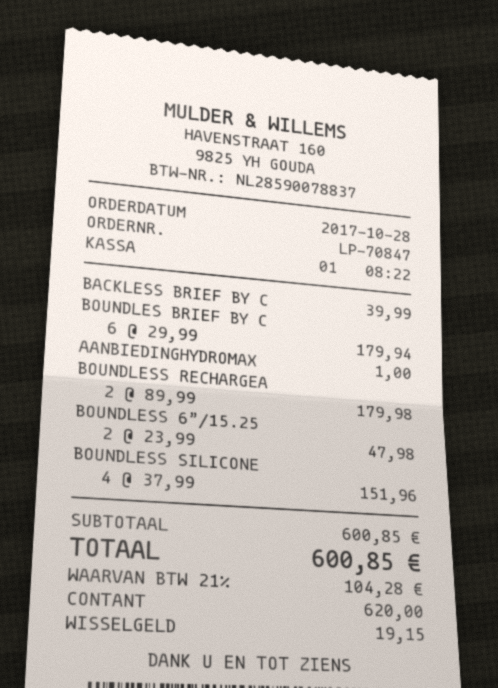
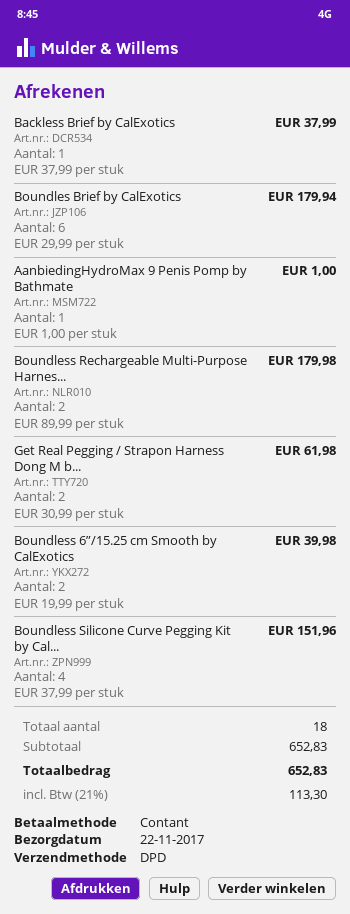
BACKLESS BRIEF BY C: 1 x 39.99 = 39.99 -> 1 x 37.99 = 37.99
BOUNDLESS 6”/15.25: 2 x 23.99 = 47.98 -> 2 x 19.99 = 39.98
Get Real Pegging / Strapon Harness Dong M b...: none -> 2 x 30.99 = 61.98
subtotal: 600.85 -> 652.83
tax: 21% = 104.28 -> 21% = 113.30
total: 600.85 -> 652.83

